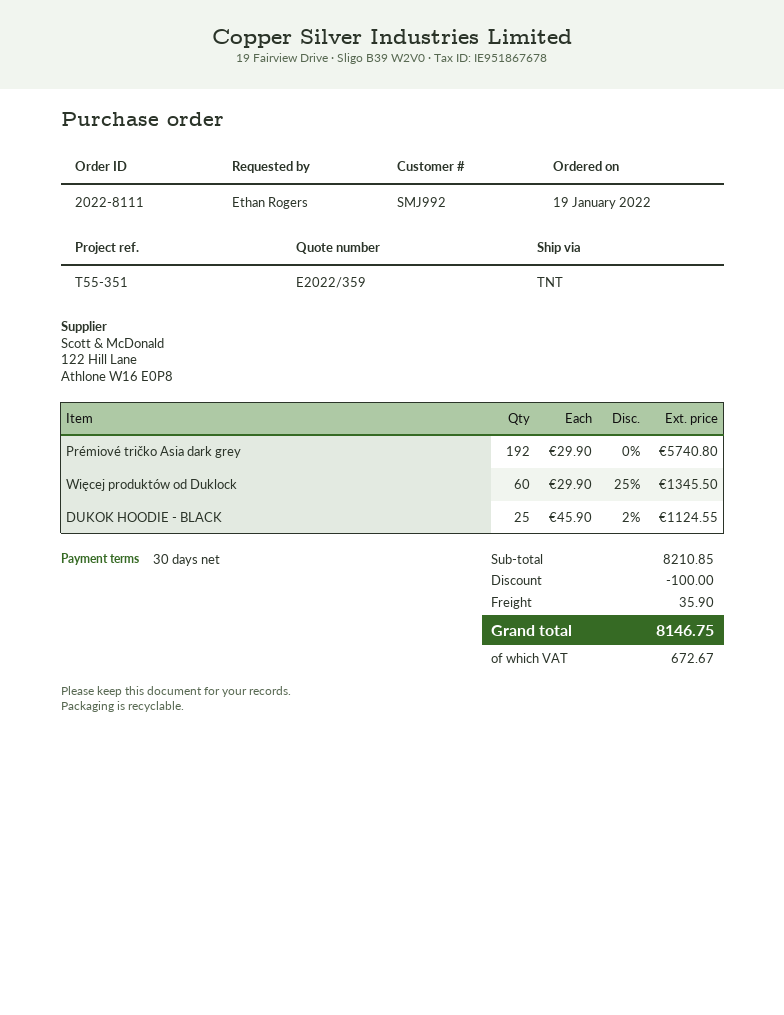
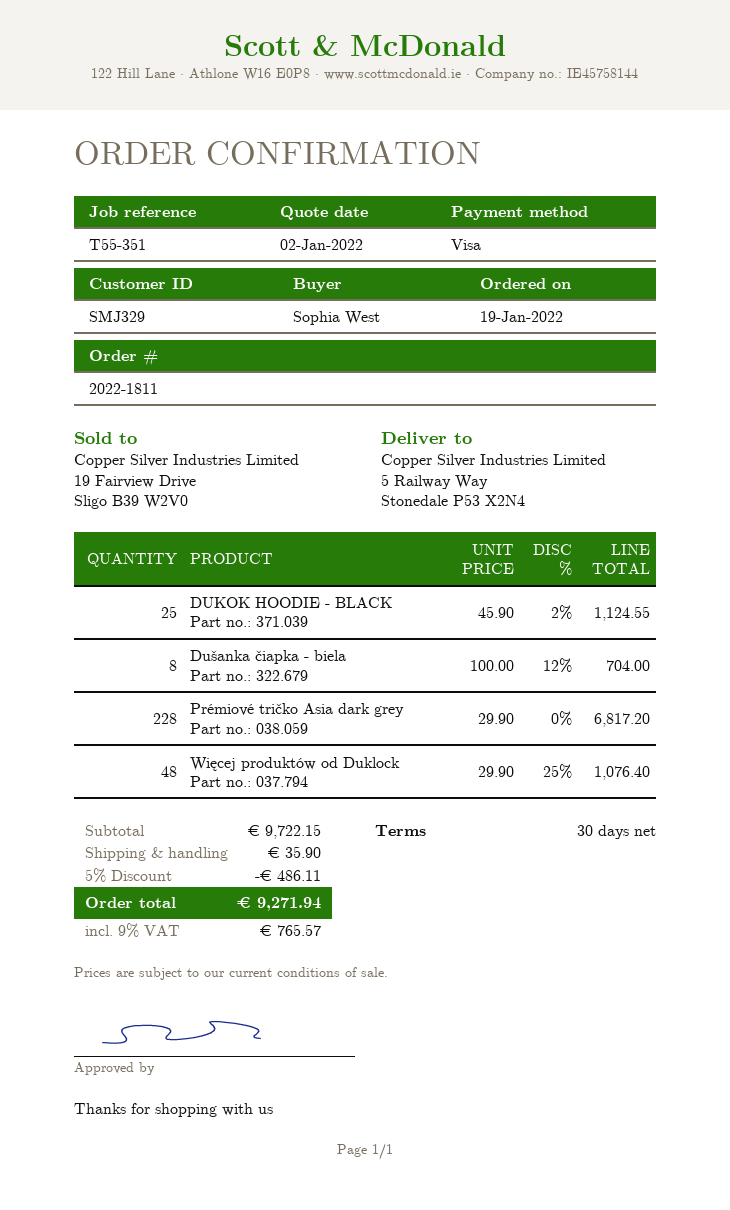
order number: 2022-8111 -> 2022-1811
customer number: SMJ992 -> SMJ329
ordered by: Ethan Rogers -> Sophia West
Prémiové tričko Asia dark grey: 192 x 29.90 = 5740.80 -> 228 x 29.90 = 6817.20
Więcej produktów od Duklock: 60 x 29.90 - 25% = 1345.50 -> 48 x 29.90 - 25% = 1076.40
Dušanka čiapka - biela: none -> 8 x 100.00 - 12% = 704.00
subtotal: 8210.85 -> 9722.15
discount: 100.00 -> 486.11
tax: 672.67 -> 765.57
total: 8146.75 -> 9271.94

